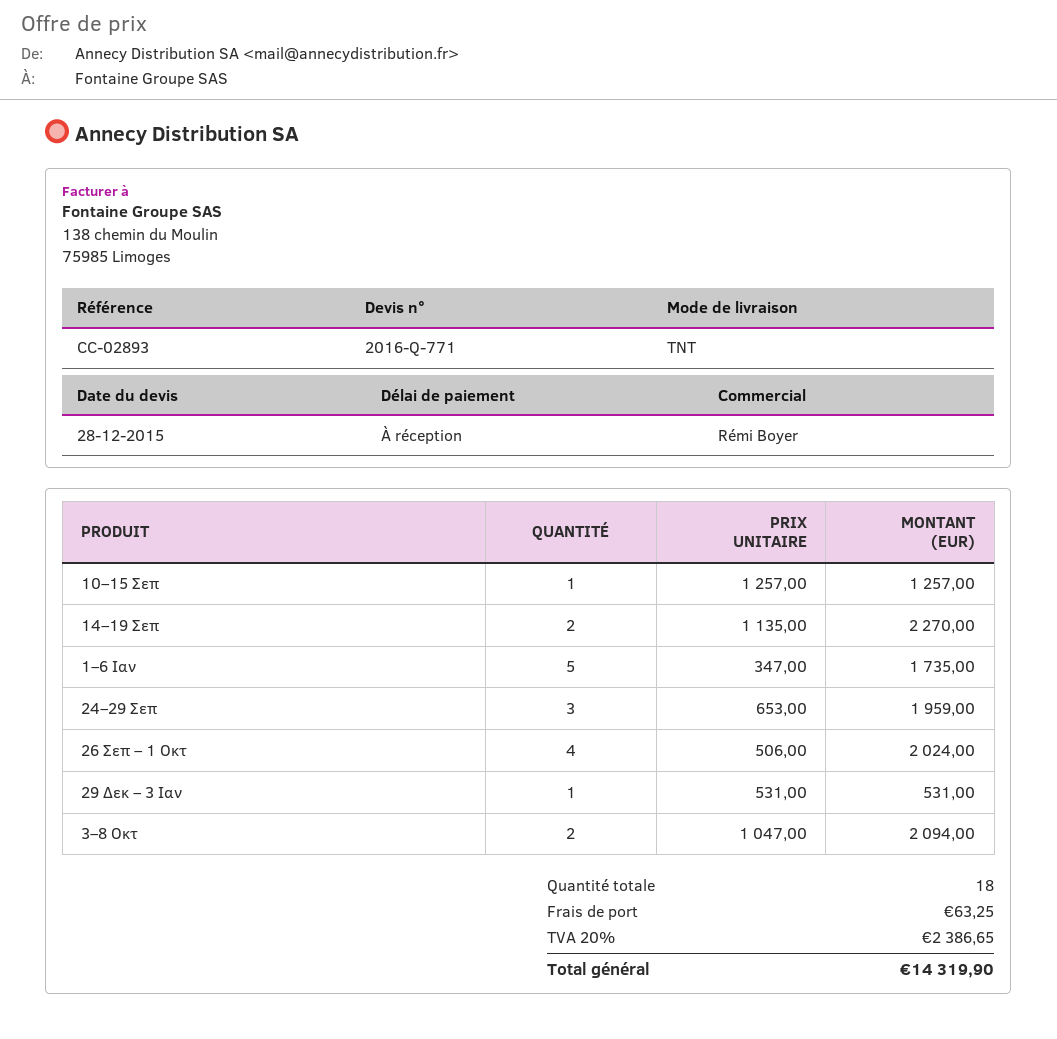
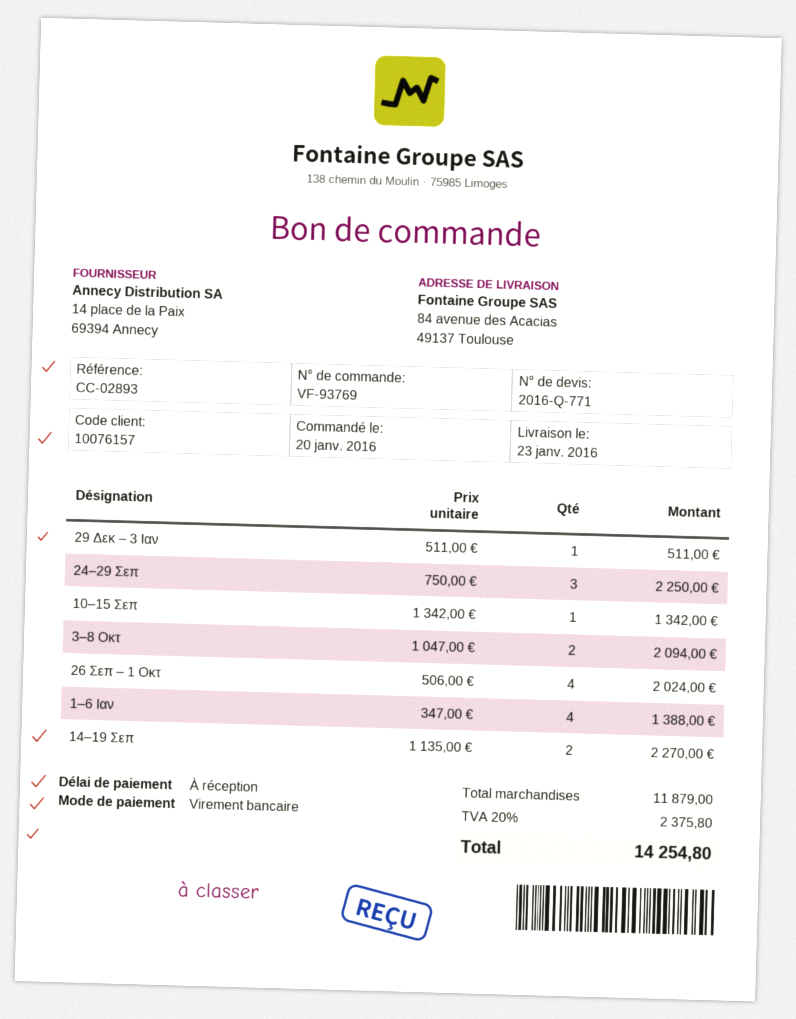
10–15 Σεπ: 1 x 1257.00 = 1257.00 -> 1 x 1342.00 = 1342.00
1–6 Ιαν: 5 x 347.00 = 1735.00 -> 4 x 347.00 = 1388.00
24–29 Σεπ: 3 x 653.00 = 1959.00 -> 3 x 750.00 = 2250.00
29 Δεκ – 3 Ιαν: 1 x 531.00 = 531.00 -> 1 x 511.00 = 511.00
shipping: 63.25 -> none
tax: 20% = 2386.65 -> 20% = 2375.80
total: 14319.90 -> 14254.80

